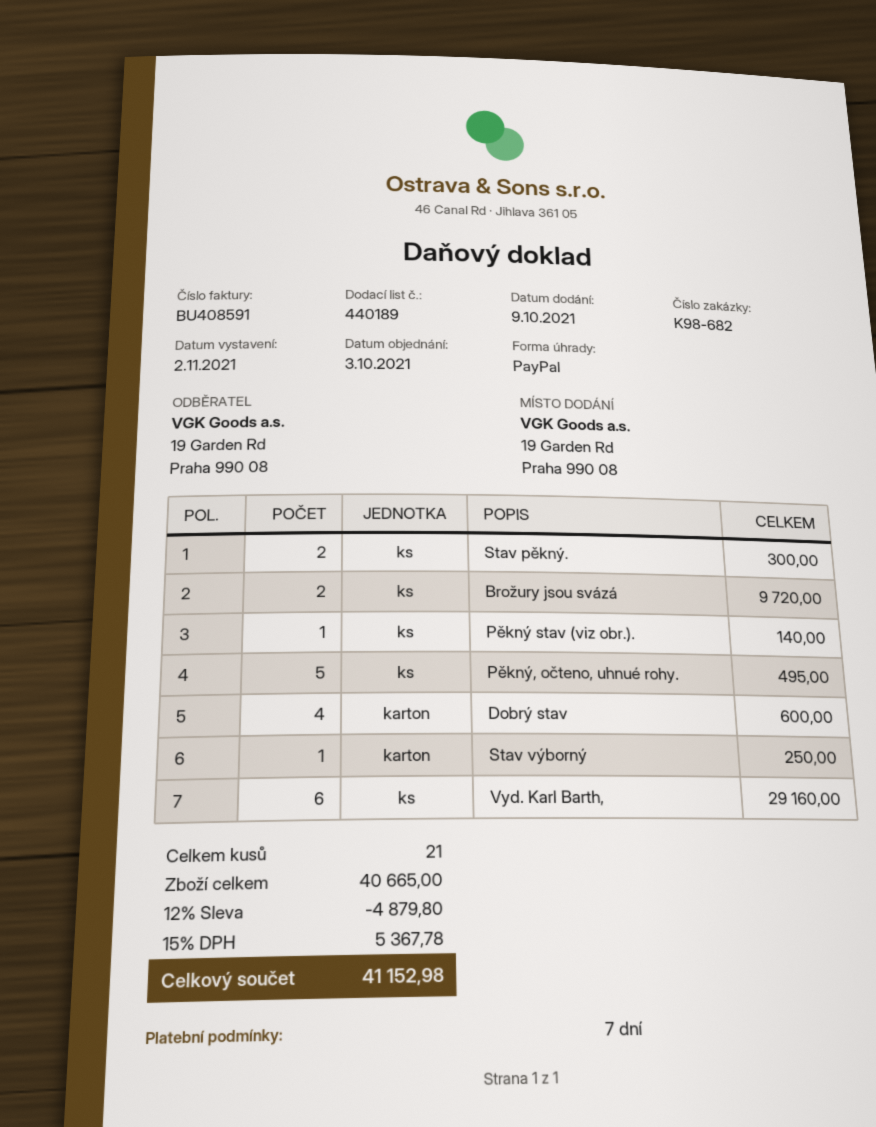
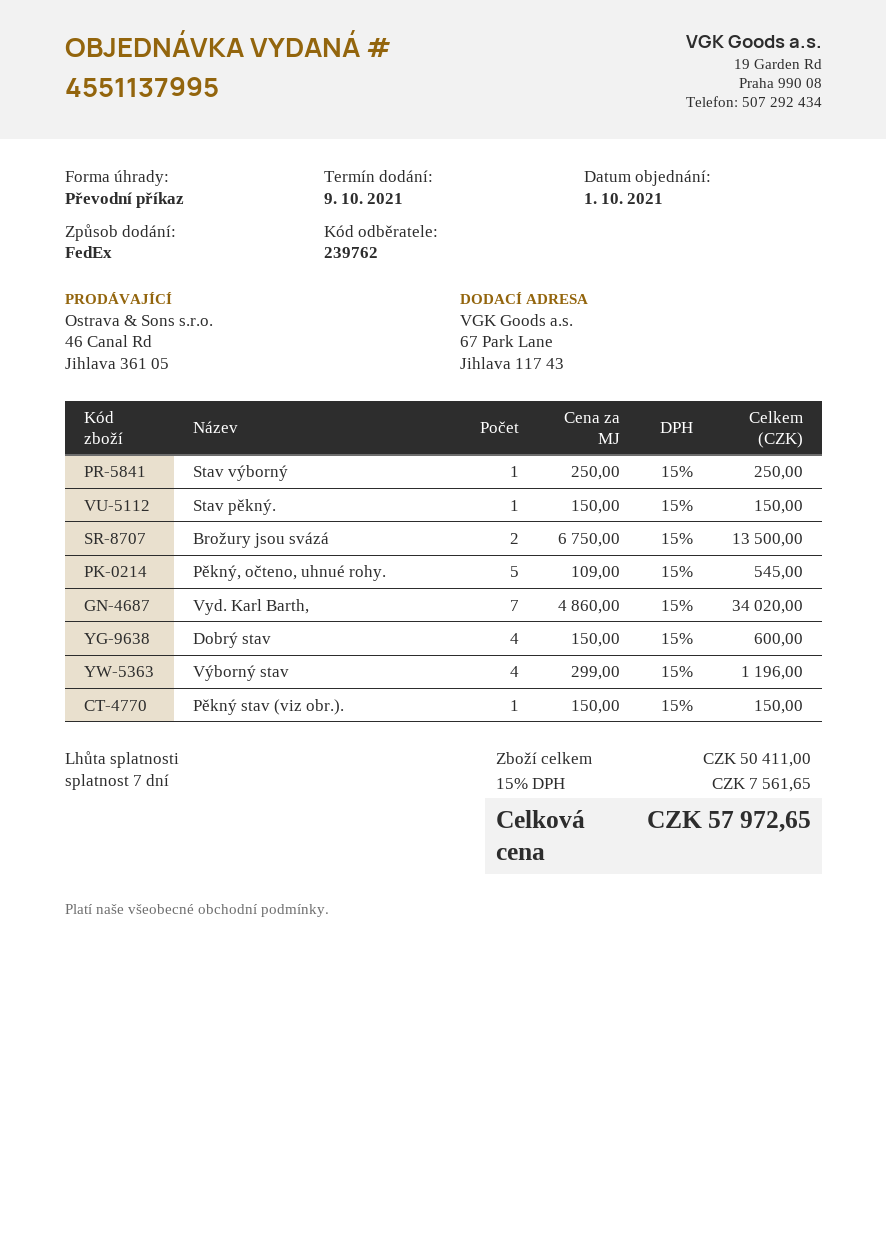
order date: 2021-10-03 -> 2021-10-01
payment method: PayPal -> bank transfer
ship to: 19 Garden Rd, Praha 990 08 -> 67 Park Lane, Jihlava 117 43
Stav pěkný.: 2 for 300.00 -> 1 for 150.00
Brožury jsou svázá: 2 for 9720.00 -> 2 for 13500.00
Pěkný stav (viz obr.).: 1 for 140.00 -> 1 for 150.00
Pěkný, očteno, uhnué rohy.: 5 for 495.00 -> 5 for 545.00
Vyd. Karl Barth,: 6 for 29160.00 -> 7 for 34020.00
Výborný stav: none -> 4 for 1196.00
subtotal: 40665.00 -> 50411.00
discount: 12% = 4879.80 -> none
tax: 15% = 5367.78 -> 15% = 7561.65
total: 41152.98 -> 57972.65

